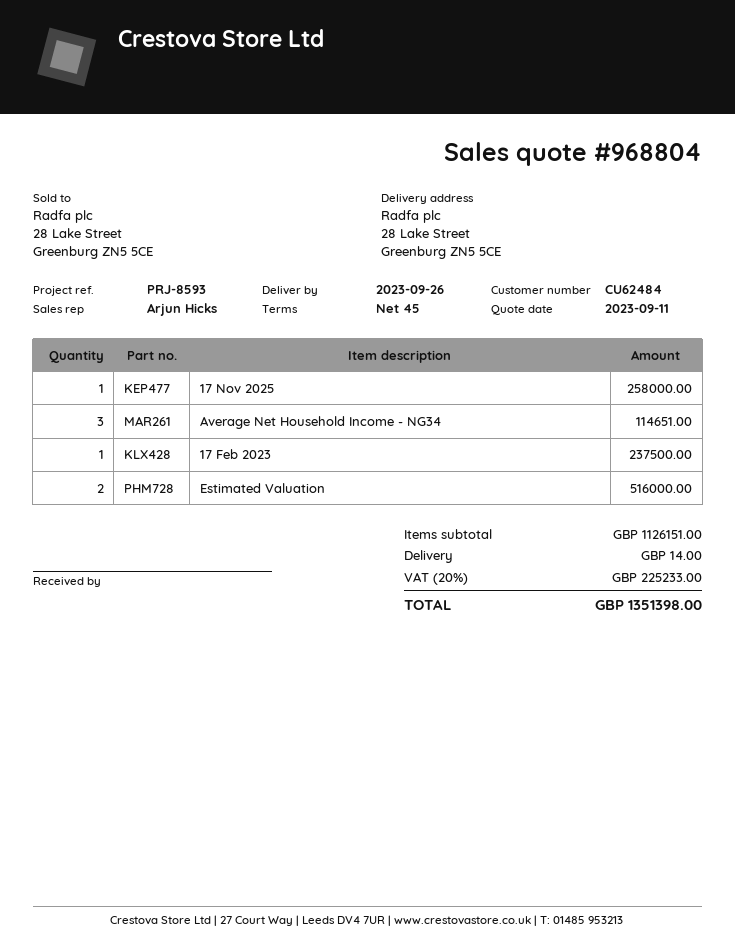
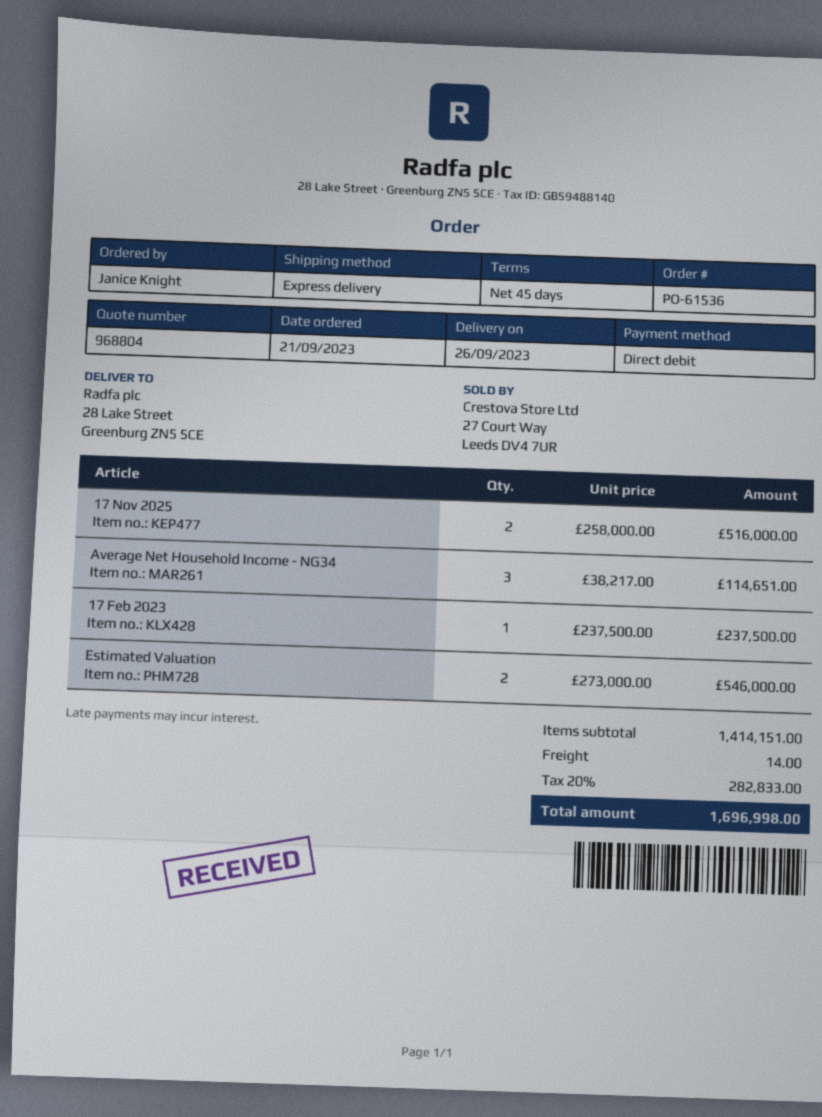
17 Nov 2025: 1 for 258000.00 -> 2 for 516000.00
Estimated Valuation: 2 for 516000.00 -> 2 for 546000.00
subtotal: 1126151.00 -> 1414151.00
tax: 20% = 225233.00 -> 20% = 282833.00
total: 1351398.00 -> 1696998.00

